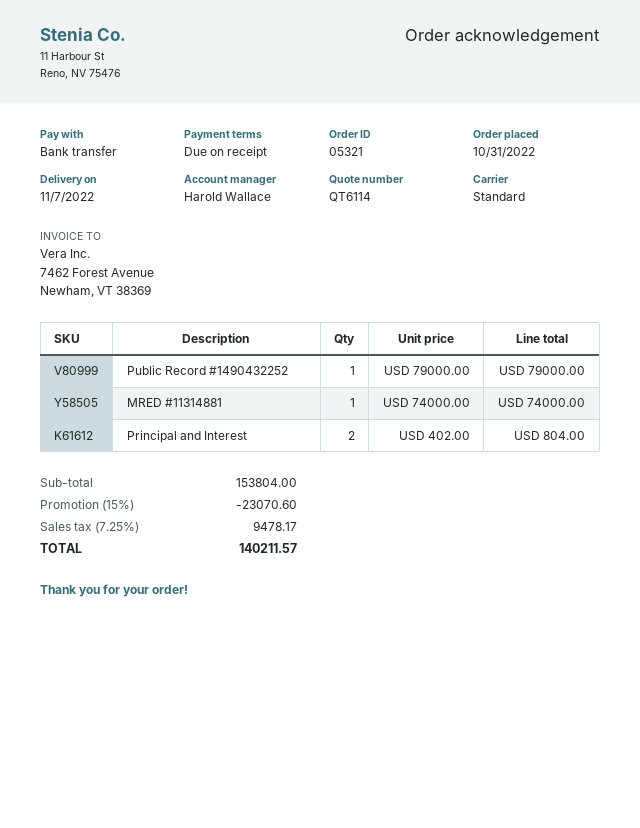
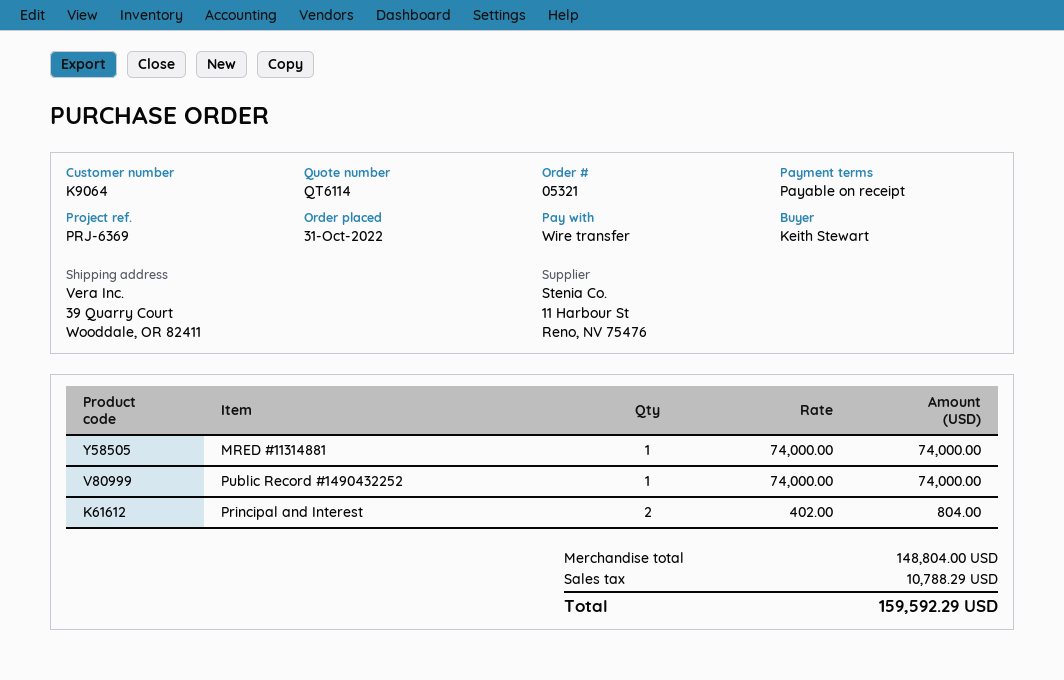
Public Record #1490432252: 1 x 79000.00 = 79000.00 -> 1 x 74000.00 = 74000.00
subtotal: 153804.00 -> 148804.00
discount: 15% = 23070.60 -> none
tax: 9478.17 -> 10788.29
total: 140211.57 -> 159592.29

